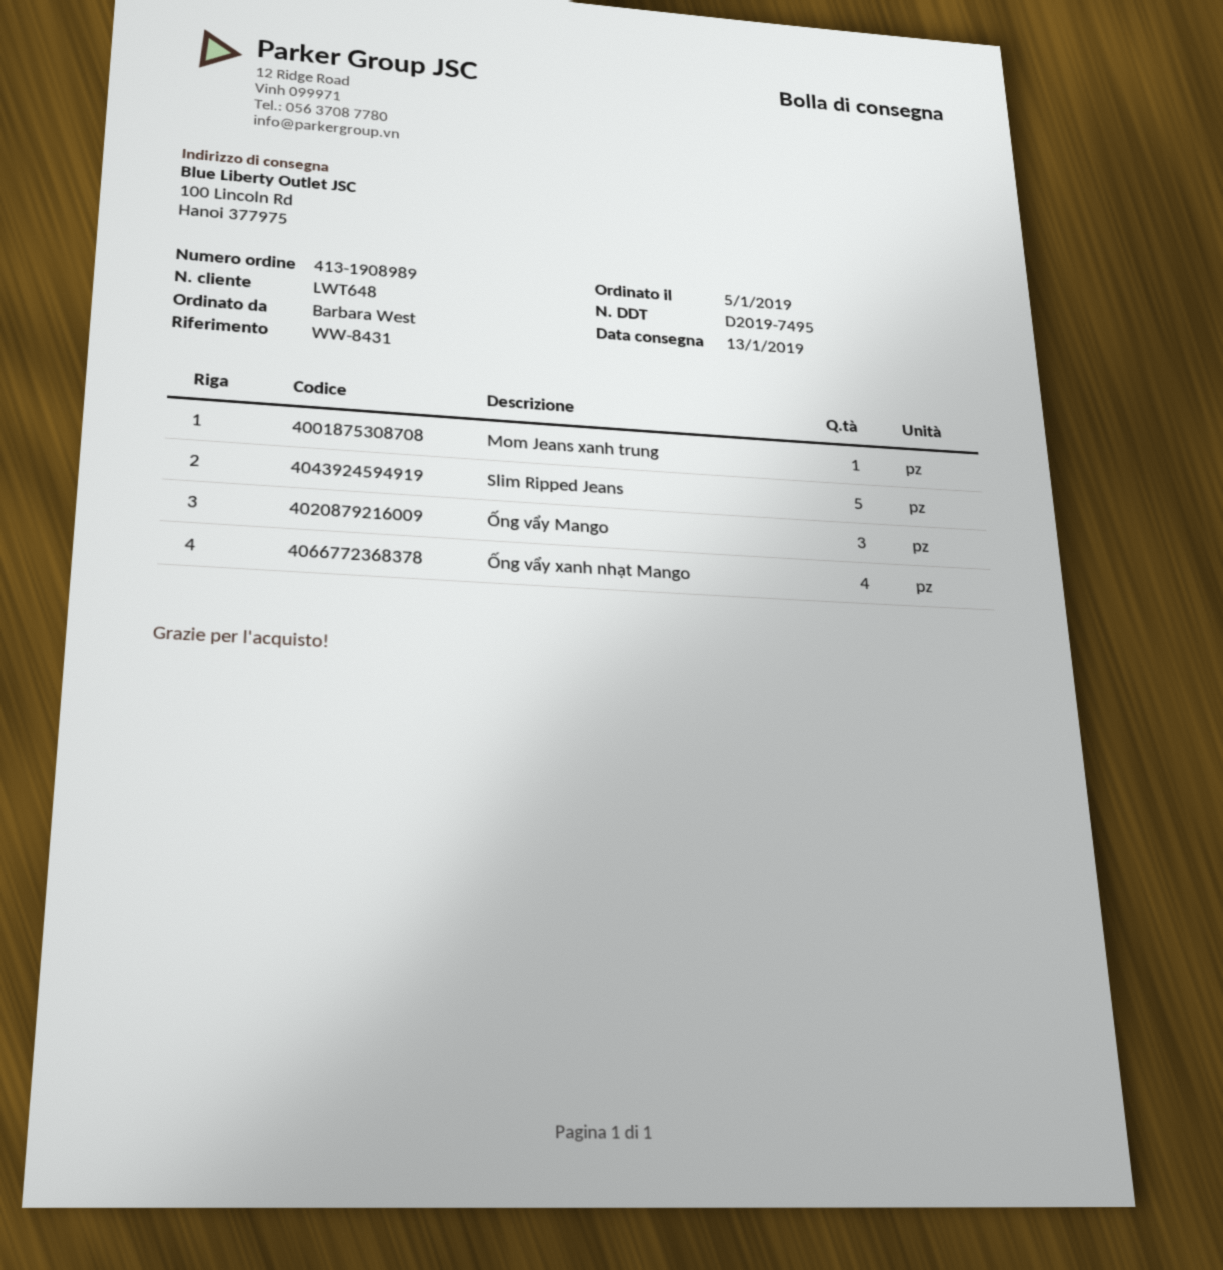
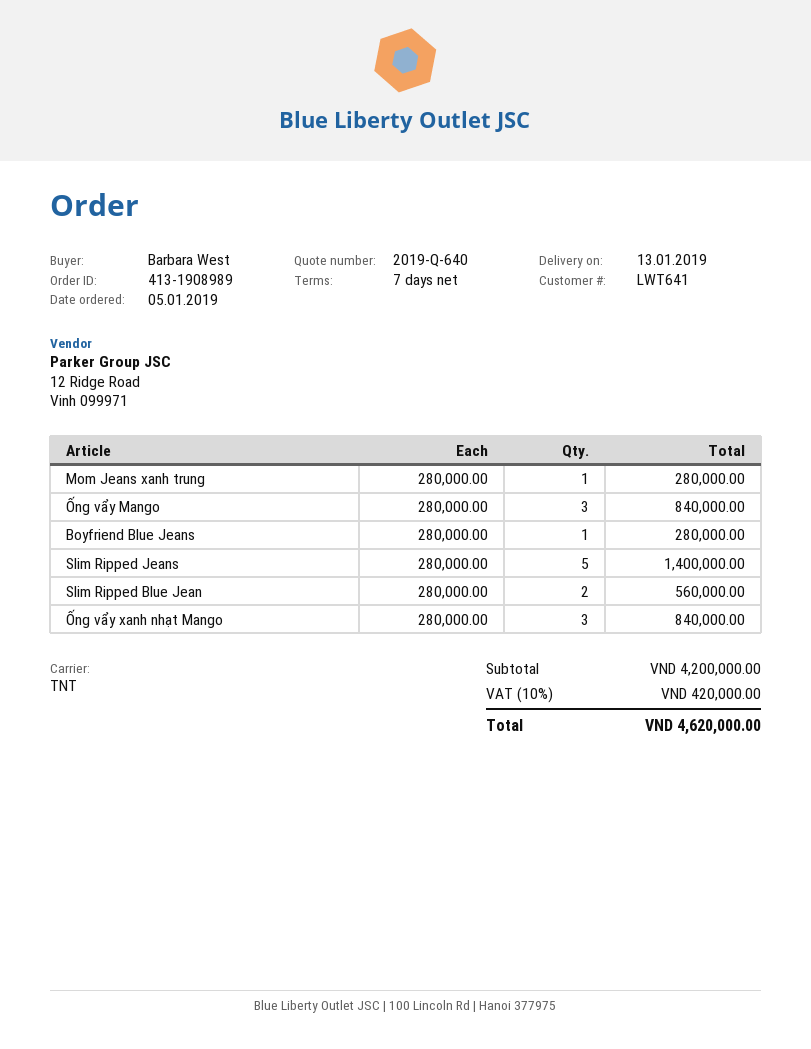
customer number: LWT648 -> LWT641
Ống vẩy xanh nhạt Mango: 4 -> 3
Boyfriend Blue Jeans: none -> 1
Slim Ripped Blue Jean: none -> 2

